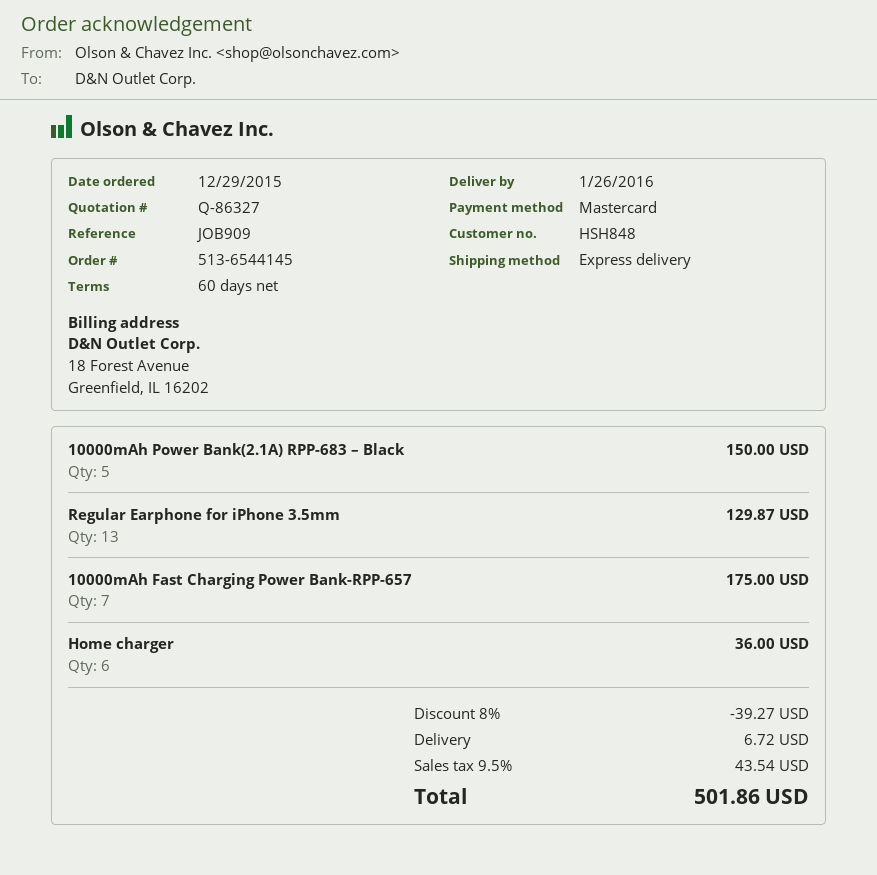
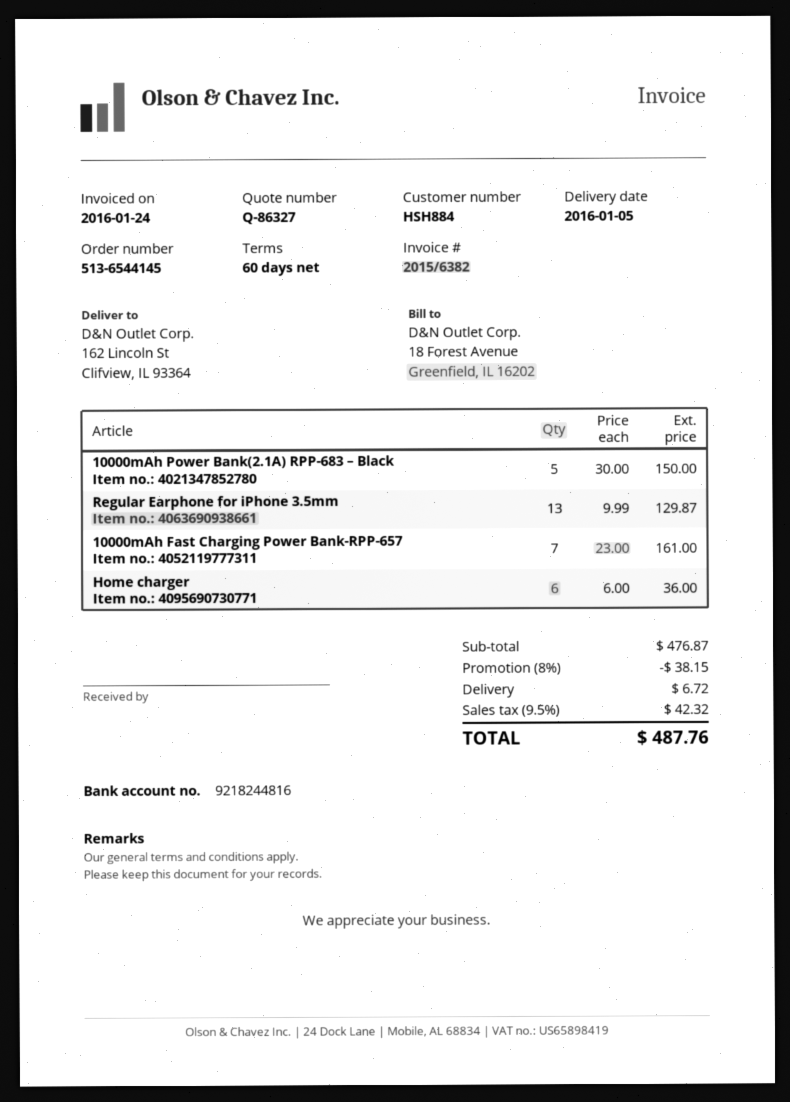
delivery date: 2016-01-26 -> 2016-01-05
customer number: HSH848 -> HSH884
10000mAh Fast Charging Power Bank-RPP-657: 7 for 175.00 -> 7 for 161.00
discount: 8% = 39.27 -> 8% = 38.15
tax: 9.5% = 43.54 -> 9.5% = 42.32
total: 501.86 -> 487.76

